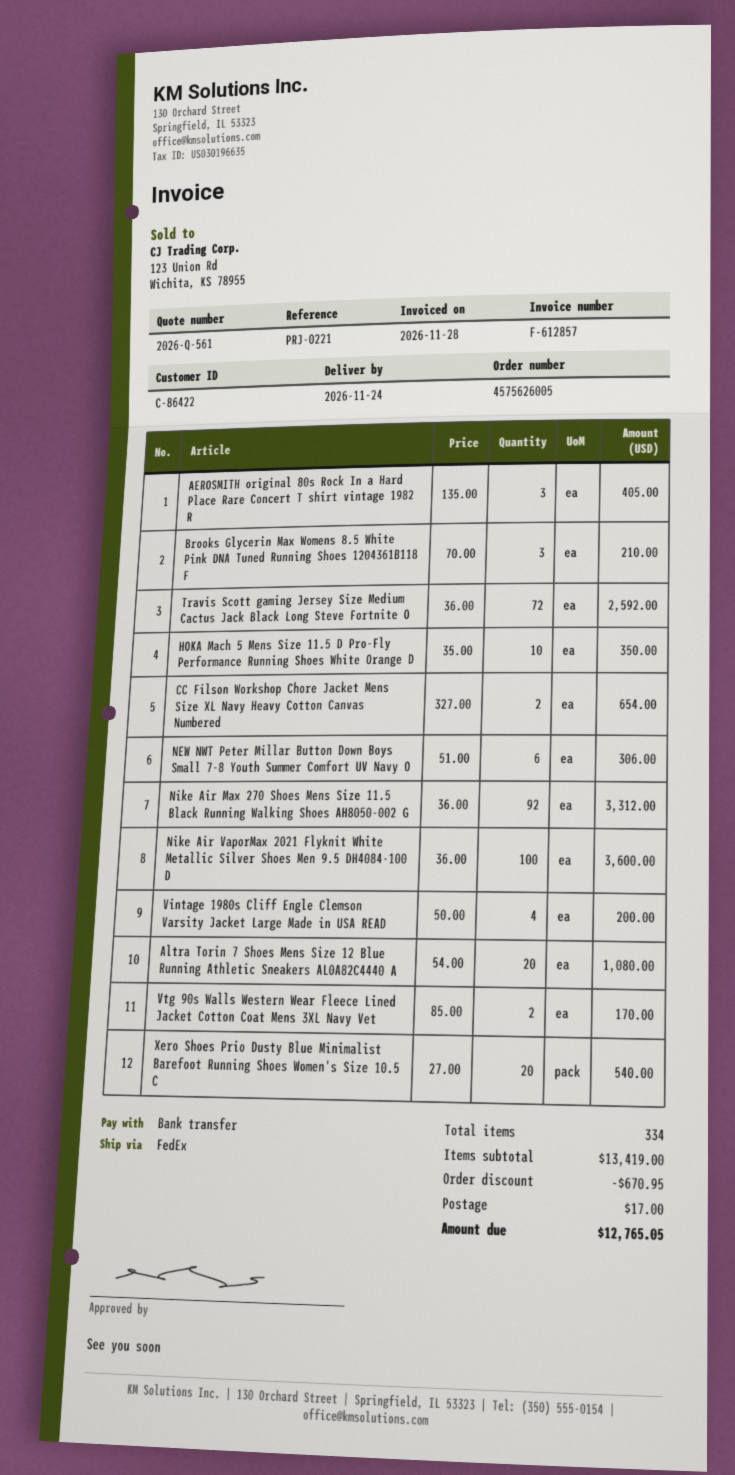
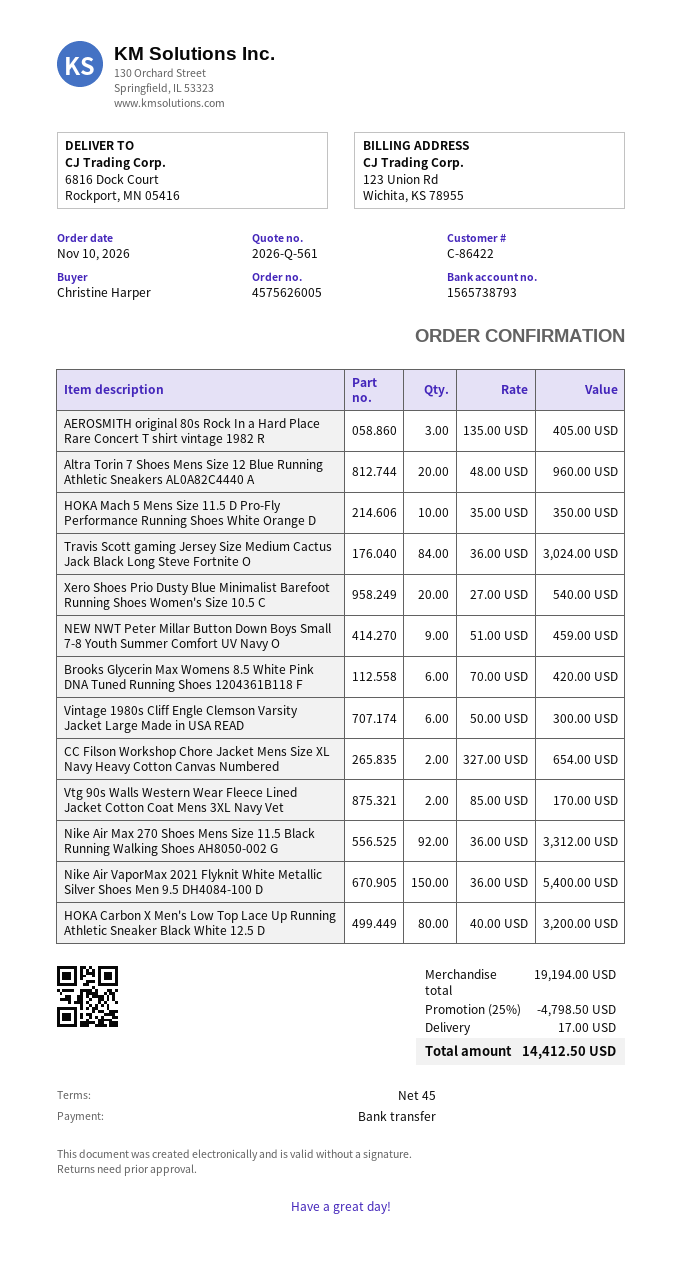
Brooks Glycerin Max Womens 8.5 White Pink DNA Tuned Running Shoes 1204361B118 F: 3 x 70.00 = 210.00 -> 6 x 70.00 = 420.00
Travis Scott gaming Jersey Size Medium Cactus Jack Black Long Steve Fortnite O: 72 x 36.00 = 2592.00 -> 84 x 36.00 = 3024.00
NEW NWT Peter Millar Button Down Boys Small 7-8 Youth Summer Comfort UV Navy O: 6 x 51.00 = 306.00 -> 9 x 51.00 = 459.00
Nike Air VaporMax 2021 Flyknit White Metallic Silver Shoes Men 9.5 DH4084-100 D: 100 x 36.00 = 3600.00 -> 150 x 36.00 = 5400.00
Vintage 1980s Cliff Engle Clemson Varsity Jacket Large Made in USA READ: 4 x 50.00 = 200.00 -> 6 x 50.00 = 300.00
Altra Torin 7 Shoes Mens Size 12 Blue Running Athletic Sneakers AL0A82C4440 A: 20 x 54.00 = 1080.00 -> 20 x 48.00 = 960.00
HOKA Carbon X Men's Low Top Lace Up Running Athletic Sneaker Black White 12.5 D: none -> 80 x 40.00 = 3200.00
subtotal: 13419.00 -> 19194.00
discount: 670.95 -> 4798.50
total: 12765.05 -> 14412.50

